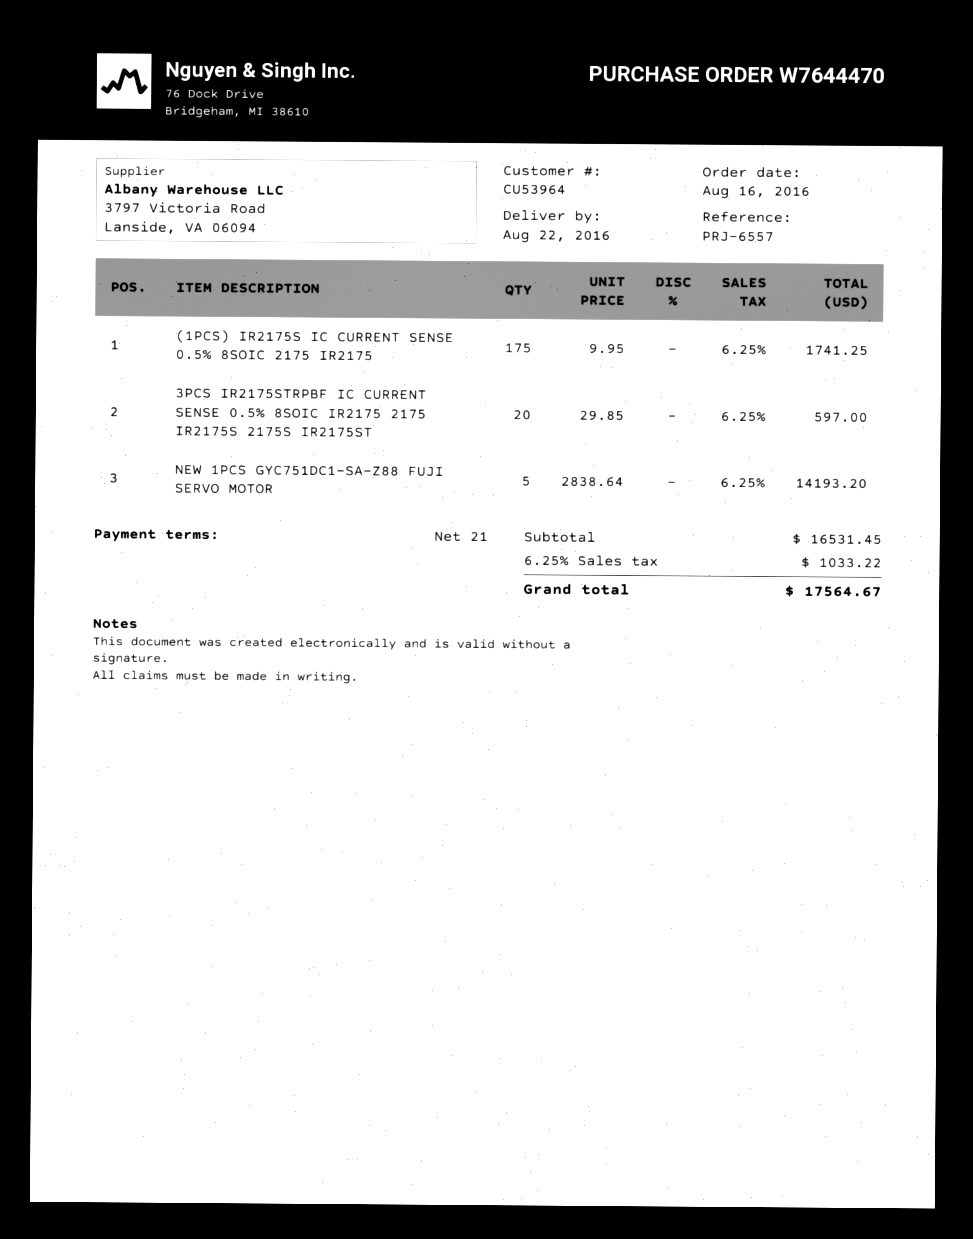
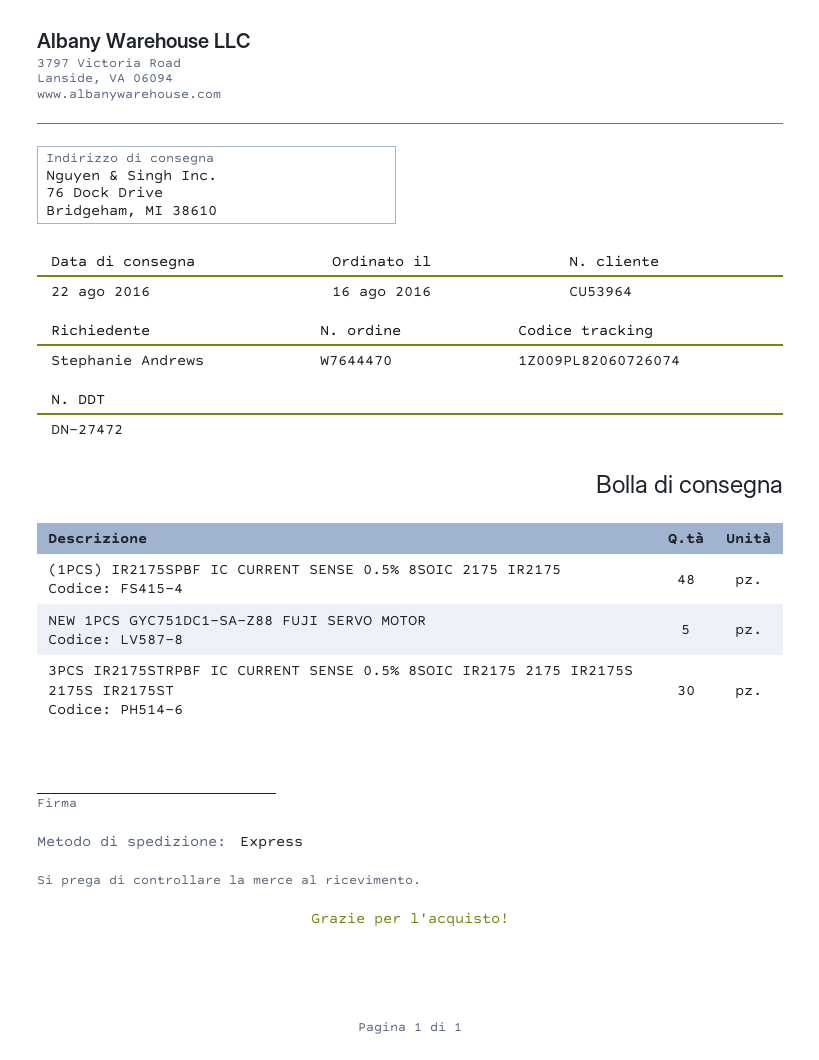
(1PCS) IR2175S IC CURRENT SENSE 0.5% 8SOIC 2175 IR2175: 175 -> none
3PCS IR2175STRPBF IC CURRENT SENSE 0.5% 8SOIC IR2175 2175 IR2175S 2175S IR2175ST: 20 -> 30
(1PCS) IR2175SPBF IC CURRENT SENSE 0.5% 8SOIC 2175 IR2175: none -> 48

